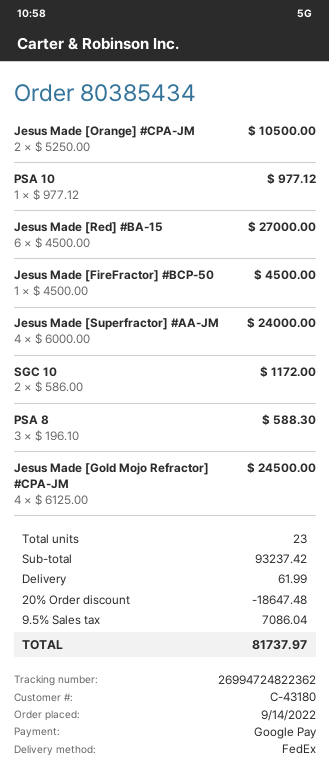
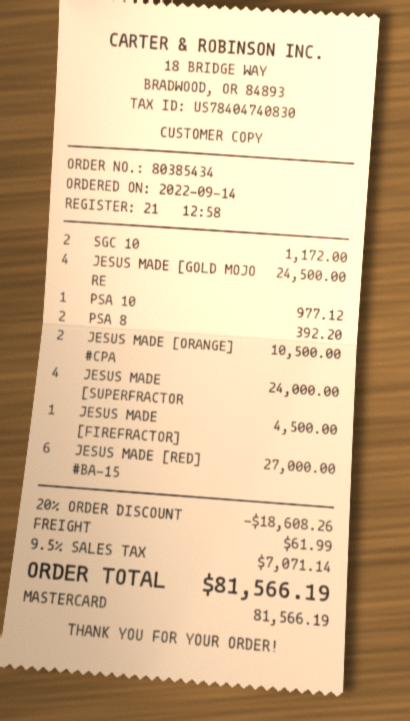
payment method: Google Pay -> Mastercard
PSA 8: 3 for 588.30 -> 2 for 392.20
discount: 20% = 18647.48 -> 20% = 18608.26
tax: 9.5% = 7086.04 -> 9.5% = 7071.14
total: 81737.97 -> 81566.19

